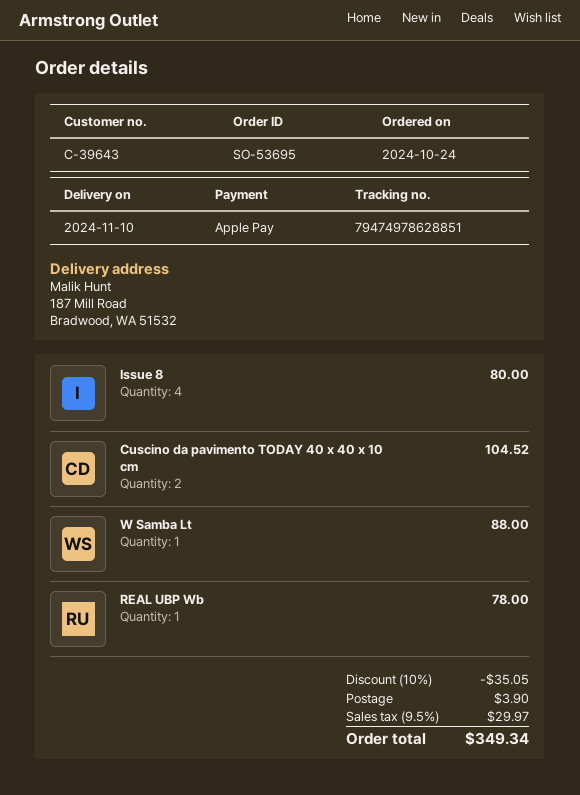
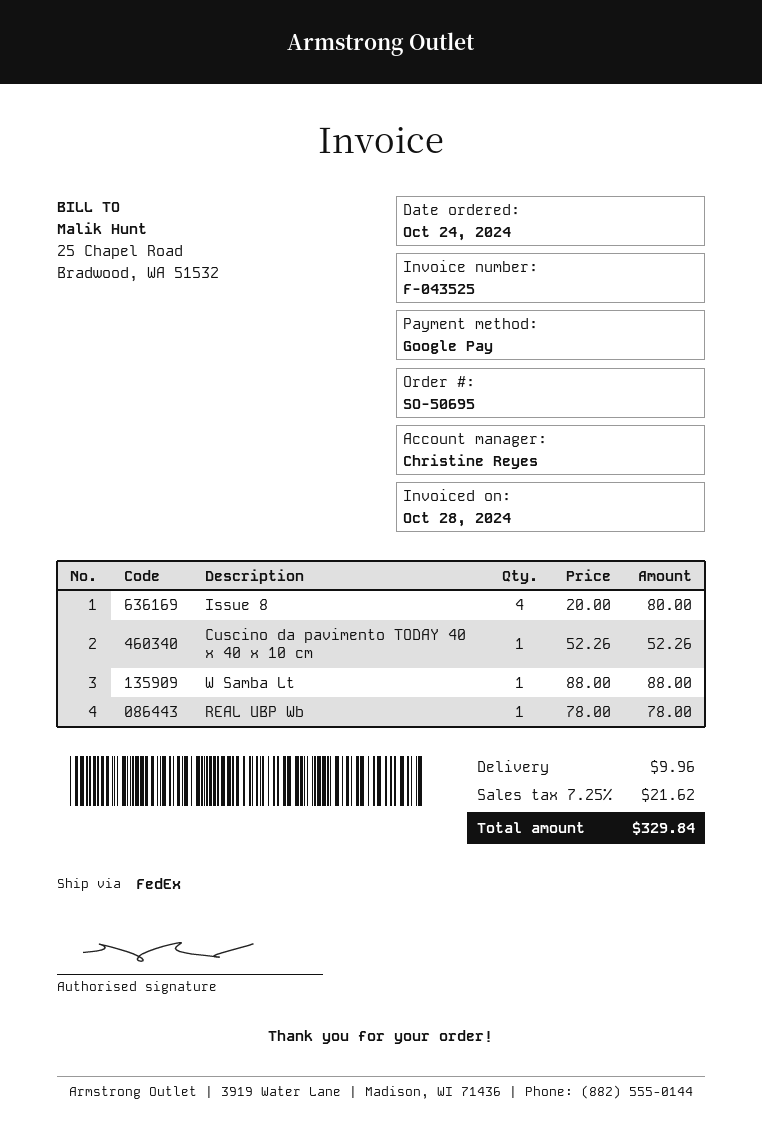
order number: SO-53695 -> SO-50695
payment method: Apple Pay -> Google Pay
Cuscino da pavimento TODAY 40 x 40 x 10 cm: 2 for 104.52 -> 1 for 52.26
discount: 10% = 35.05 -> none
shipping: 3.90 -> 9.96
tax: 9.5% = 29.97 -> 7.25% = 21.62
total: 349.34 -> 329.84

